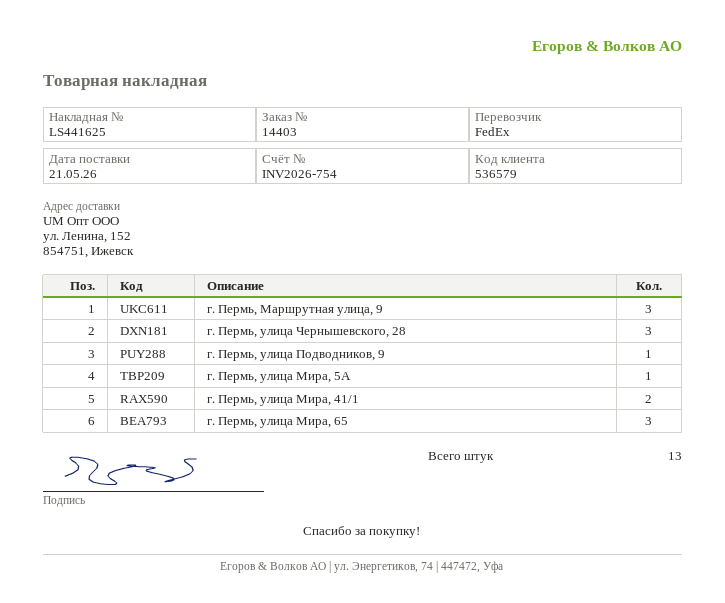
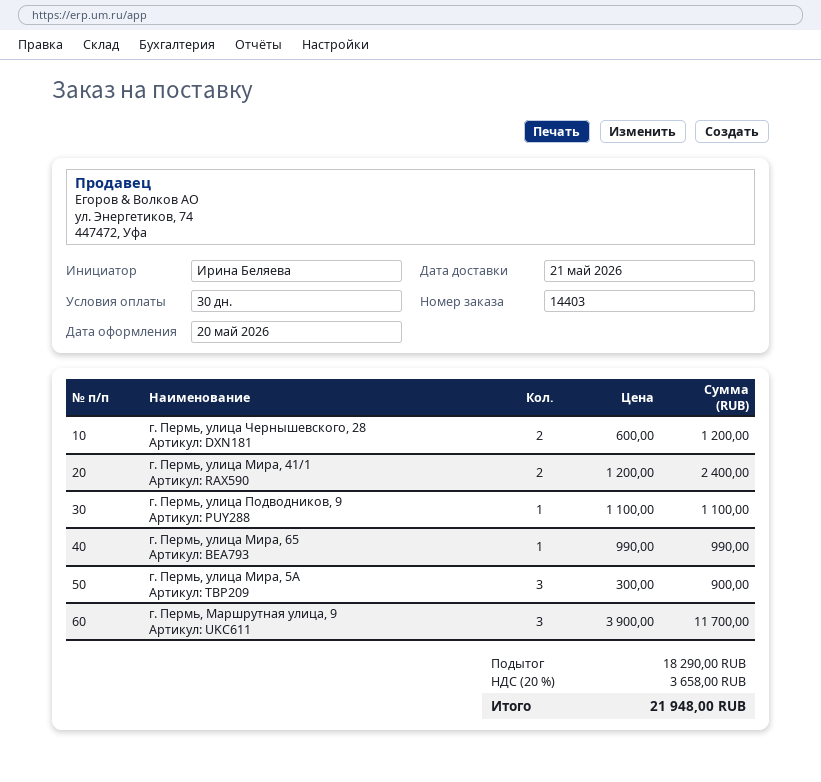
г. Пермь, улица Чернышевского, 28: 3 -> 2
г. Пермь, улица Мира, 5А: 1 -> 3
г. Пермь, улица Мира, 65: 3 -> 1

